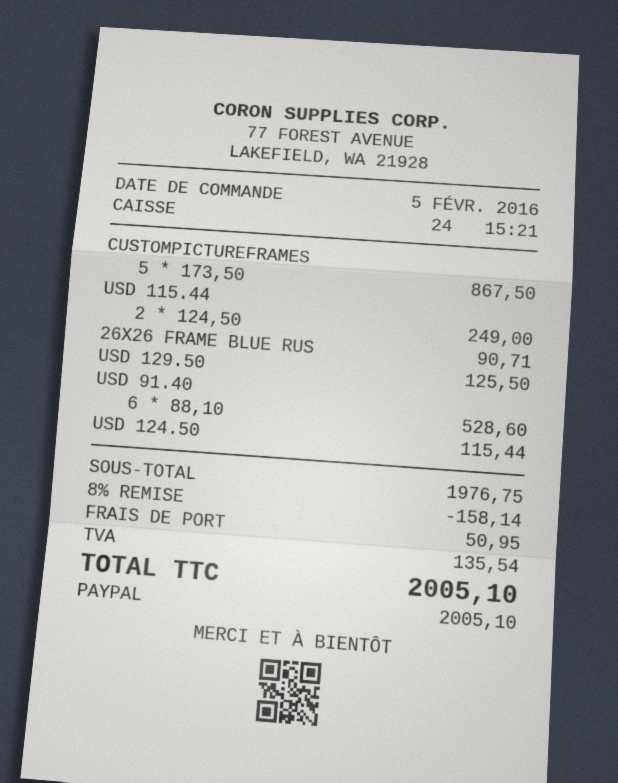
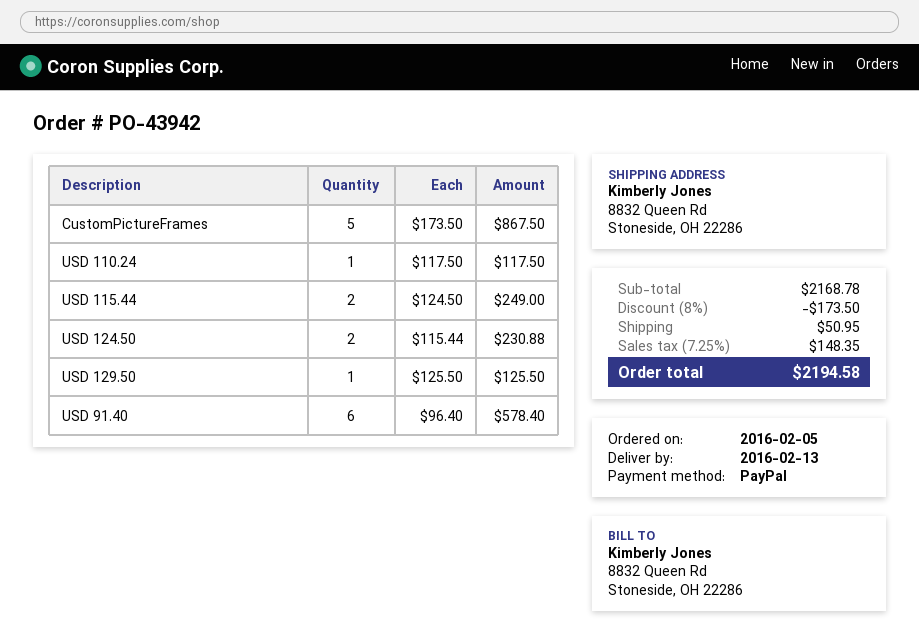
26X26 FRAME BLUE RUS: 1 x 90.71 = 90.71 -> none
USD 91.40: 6 x 88.10 = 528.60 -> 6 x 96.40 = 578.40
USD 124.50: 1 x 115.44 = 115.44 -> 2 x 115.44 = 230.88
USD 110.24: none -> 1 x 117.50 = 117.50
subtotal: 1976.75 -> 2168.78
discount: 8% = 158.14 -> 8% = 173.50
tax: 135.54 -> 148.35
total: 2005.10 -> 2194.58

